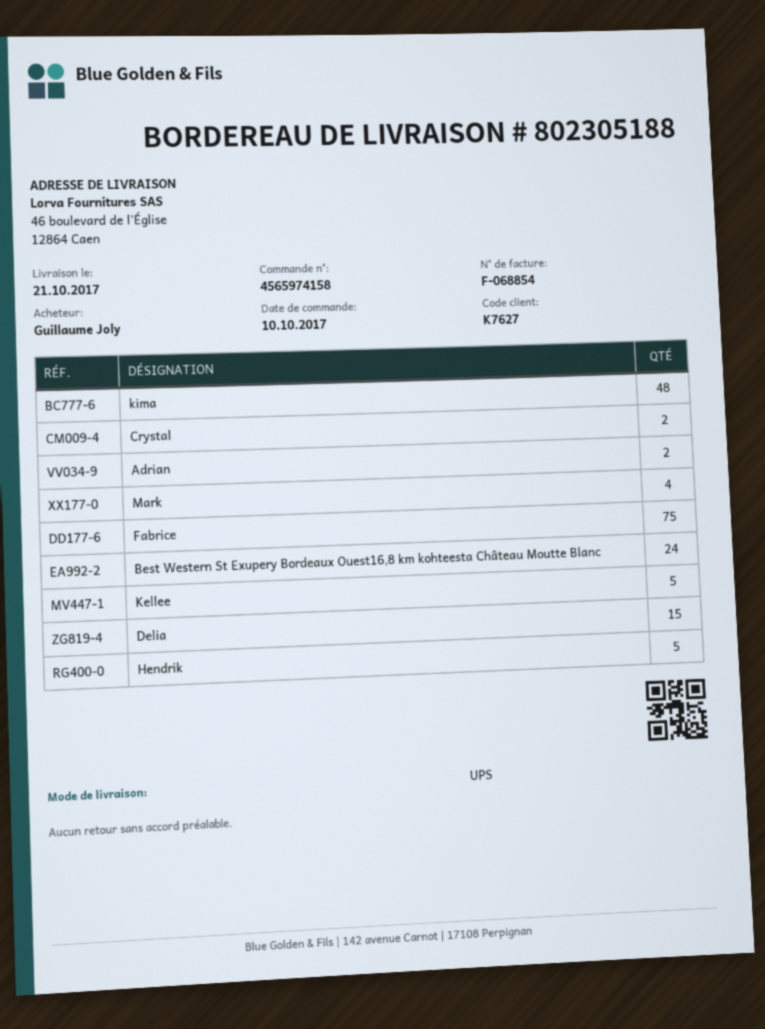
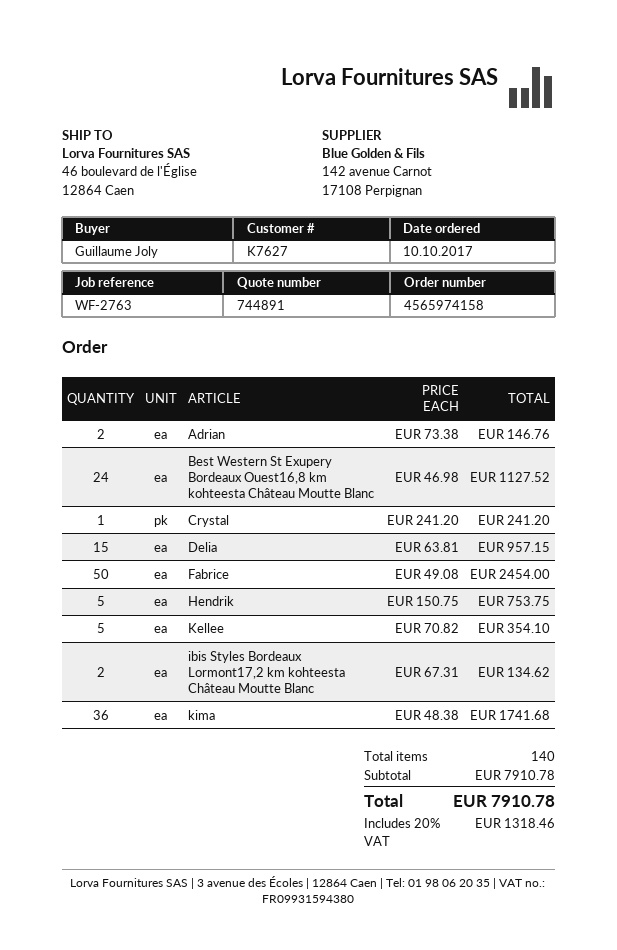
kima: 48 -> 36
Crystal: 2 -> 1
Mark: 4 -> none
Fabrice: 75 -> 50
ibis Styles Bordeaux Lormont17,2 km kohteesta Château Moutte Blanc: none -> 2

